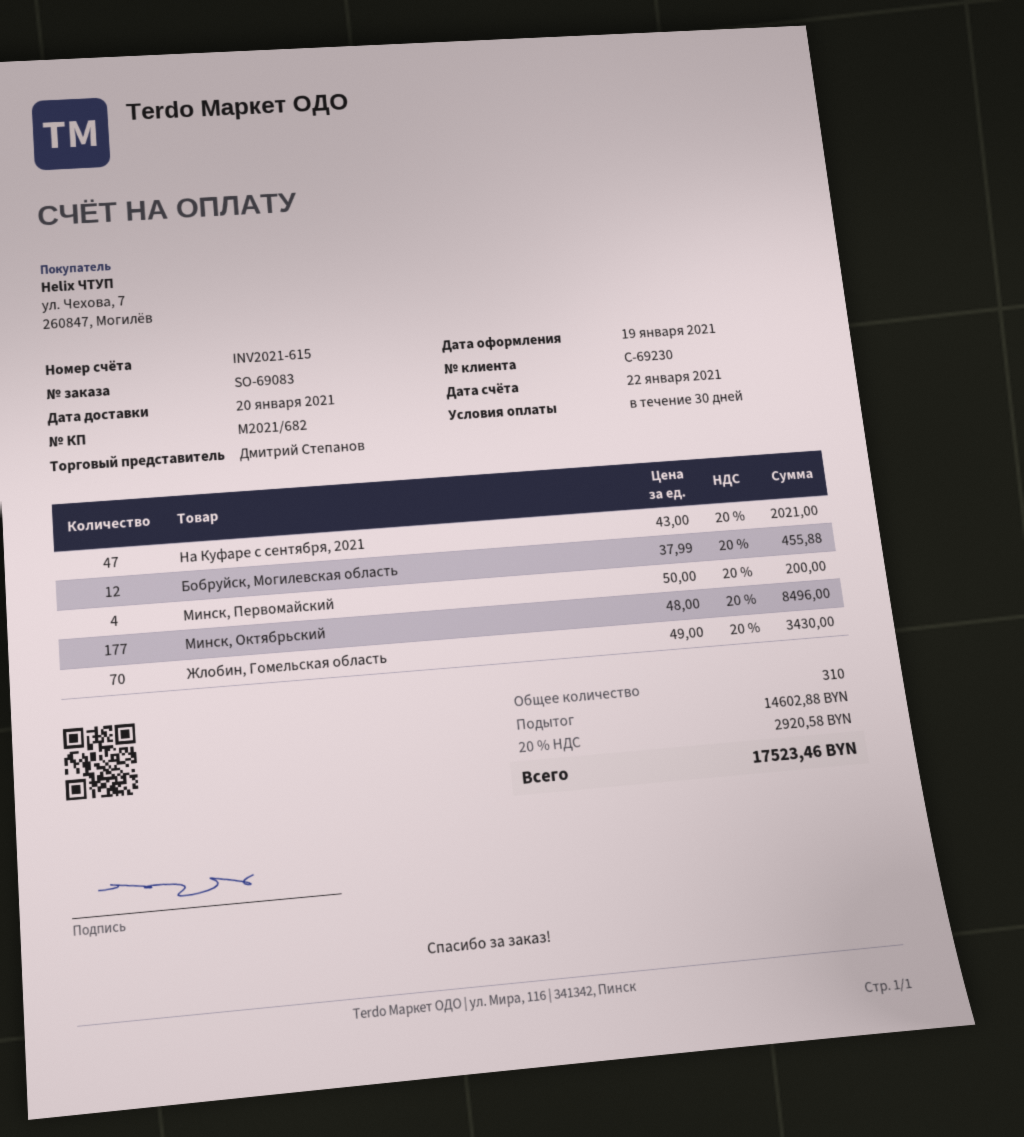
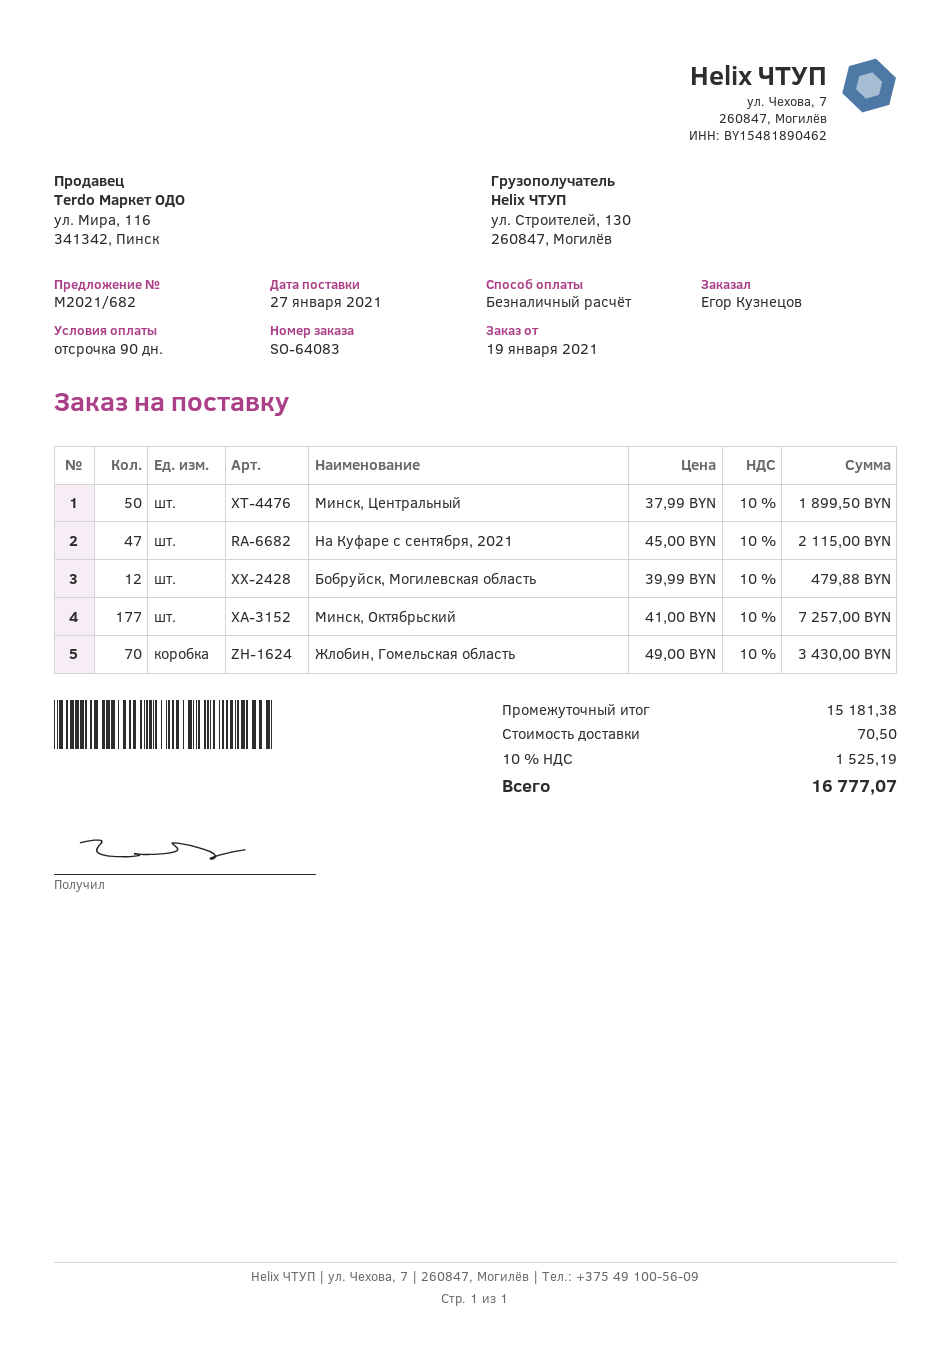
order number: SO-69083 -> SO-64083
delivery date: 2021-01-20 -> 2021-01-27
payment terms: 30 days -> 90 days
На Куфаре с сентября, 2021: 47 x 43.00 = 2021.00 -> 47 x 45.00 = 2115.00
Бобруйск, Могилевская область: 12 x 37.99 = 455.88 -> 12 x 39.99 = 479.88
Минск, Первомайский: 4 x 50.00 = 200.00 -> none
Минск, Октябрьский: 177 x 48.00 = 8496.00 -> 177 x 41.00 = 7257.00
Минск, Центральный: none -> 50 x 37.99 = 1899.50
subtotal: 14602.88 -> 15181.38
shipping: none -> 70.50
tax: 20% = 2920.58 -> 10% = 1525.19
total: 17523.46 -> 16777.07

